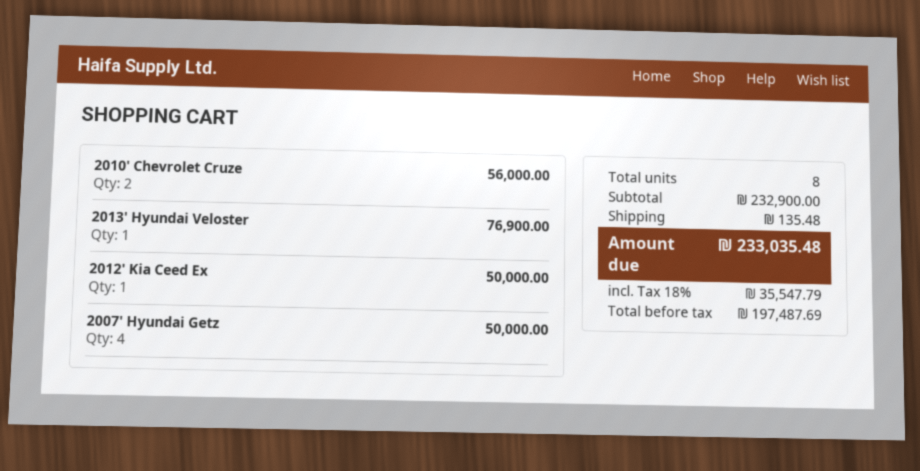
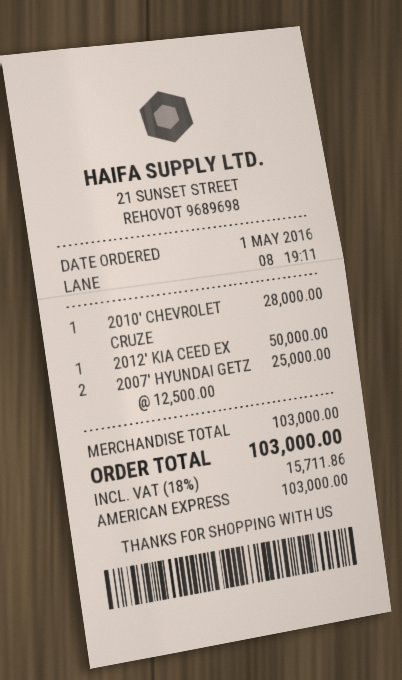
2010' Chevrolet Cruze: 2 for 56000.00 -> 1 for 28000.00
2013' Hyundai Veloster: 1 for 76900.00 -> none
2007' Hyundai Getz: 4 for 50000.00 -> 2 for 25000.00
subtotal: 232900.00 -> 103000.00
shipping: 135.48 -> none
tax: 18% = 35547.79 -> 18% = 15711.86
total: 233035.48 -> 103000.00

